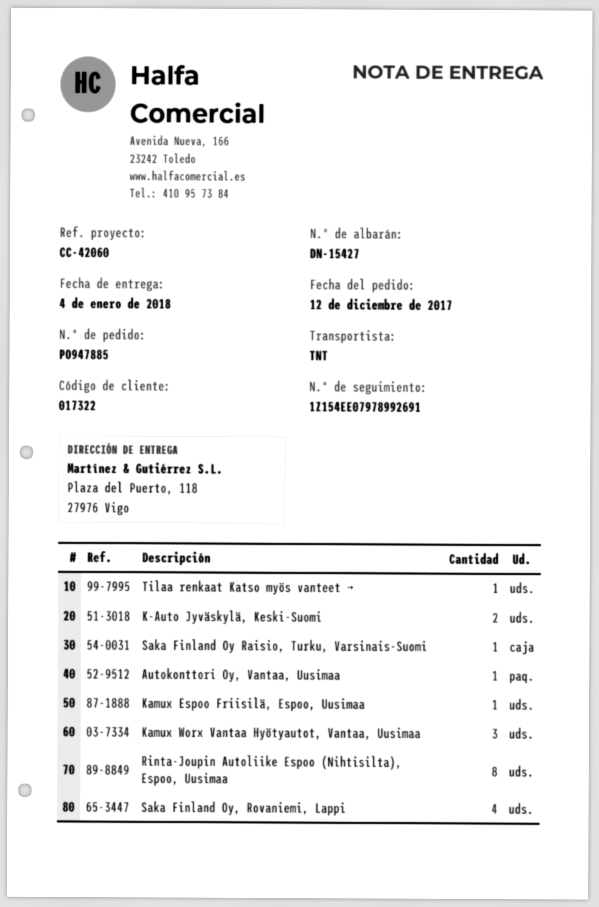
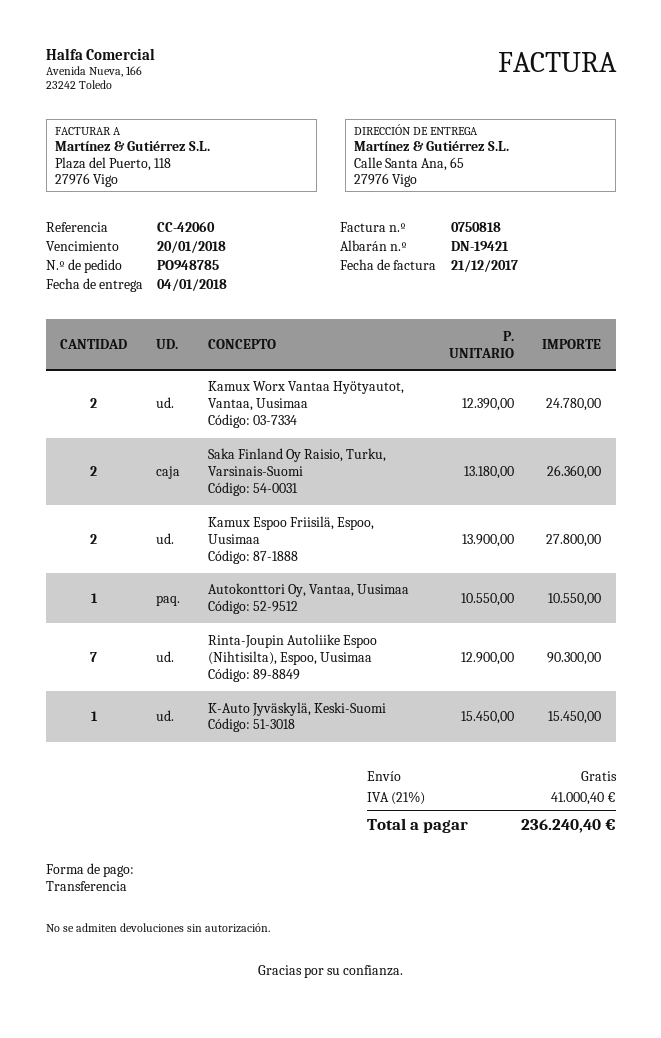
order number: PO947885 -> PO948785
delivery note number: DN-15427 -> DN-19421
ship to: Plaza del Puerto, 118, 27976 Vigo -> Calle Santa Ana, 65, 27976 Vigo
Tilaa renkaat Katso myös vanteet →: 1 -> none
K-Auto Jyväskylä, Keski-Suomi: 2 -> 1
Saka Finland Oy Raisio, Turku, Varsinais-Suomi: 1 -> 2
Kamux Espoo Friisilä, Espoo, Uusimaa: 1 -> 2
Kamux Worx Vantaa Hyötyautot, Vantaa, Uusimaa: 3 -> 2
Rinta-Joupin Autoliike Espoo (Nihtisilta), Espoo, Uusimaa: 8 -> 7
Saka Finland Oy, Rovaniemi, Lappi: 4 -> none

